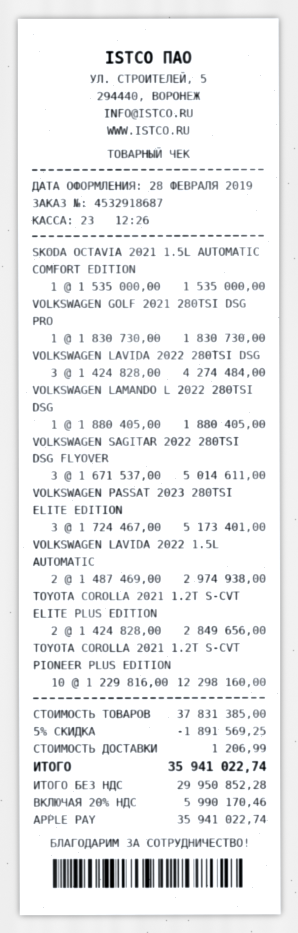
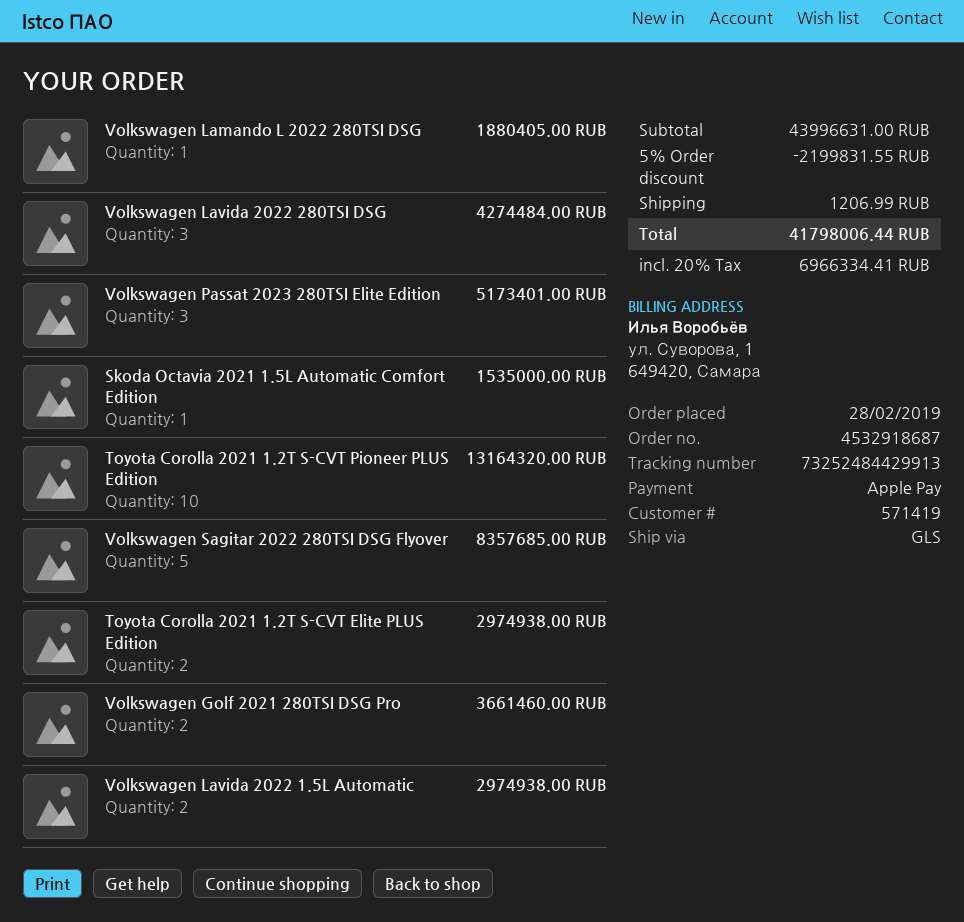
VOLKSWAGEN GOLF 2021 280TSI DSG PRO: 1 for 1830730.00 -> 2 for 3661460.00
VOLKSWAGEN SAGITAR 2022 280TSI DSG FLYOVER: 3 for 5014611.00 -> 5 for 8357685.00
TOYOTA COROLLA 2021 1.2T S-CVT ELITE PLUS EDITION: 2 for 2849656.00 -> 2 for 2974938.00
TOYOTA COROLLA 2021 1.2T S-CVT PIONEER PLUS EDITION: 10 for 12298160.00 -> 10 for 13164320.00
subtotal: 37831385.00 -> 43996631.00
discount: 5% = 1891569.25 -> 5% = 2199831.55
tax: 20% = 5990170.46 -> 20% = 6966334.41
total: 35941022.74 -> 41798006.44

